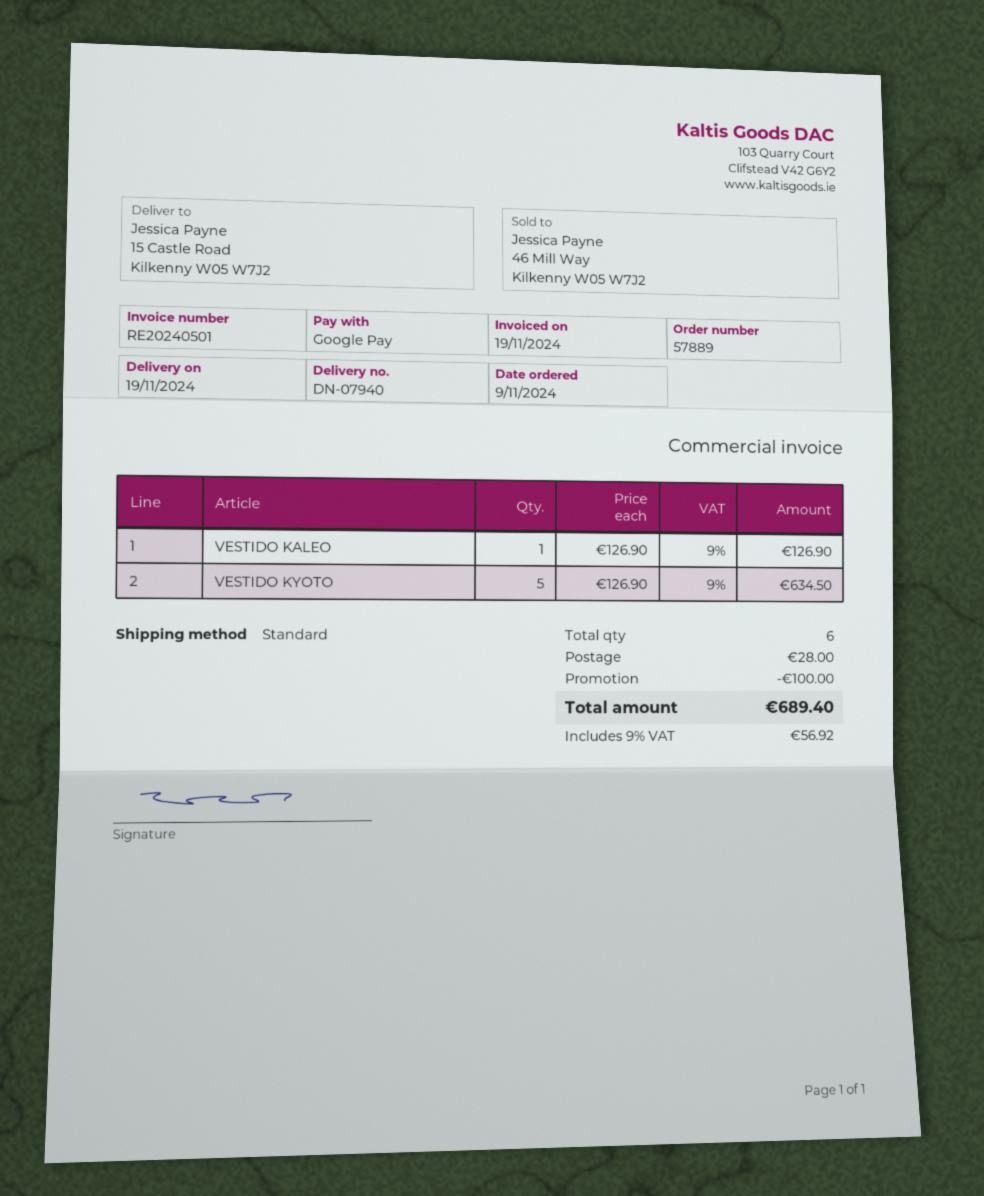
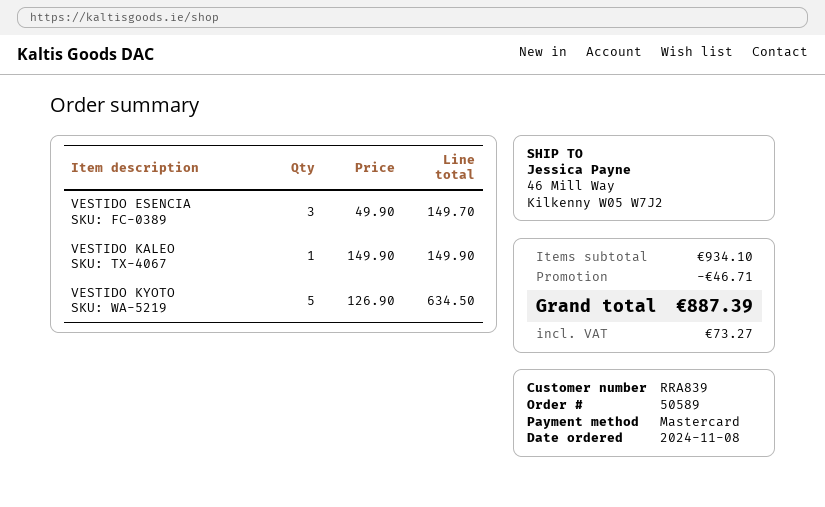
order number: 57889 -> 50589
order date: 2024-11-09 -> 2024-11-08
payment method: Google Pay -> Mastercard
ship to: 15 Castle Road, Kilkenny W05 W7J2 -> 46 Mill Way, Kilkenny W05 W7J2
VESTIDO KALEO: 1 x 126.90 = 126.90 -> 1 x 149.90 = 149.90
VESTIDO ESENCIA: none -> 3 x 49.90 = 149.70
discount: 100.00 -> 46.71
shipping: 28.00 -> none
tax: 56.92 -> 73.27
total: 689.40 -> 887.39

